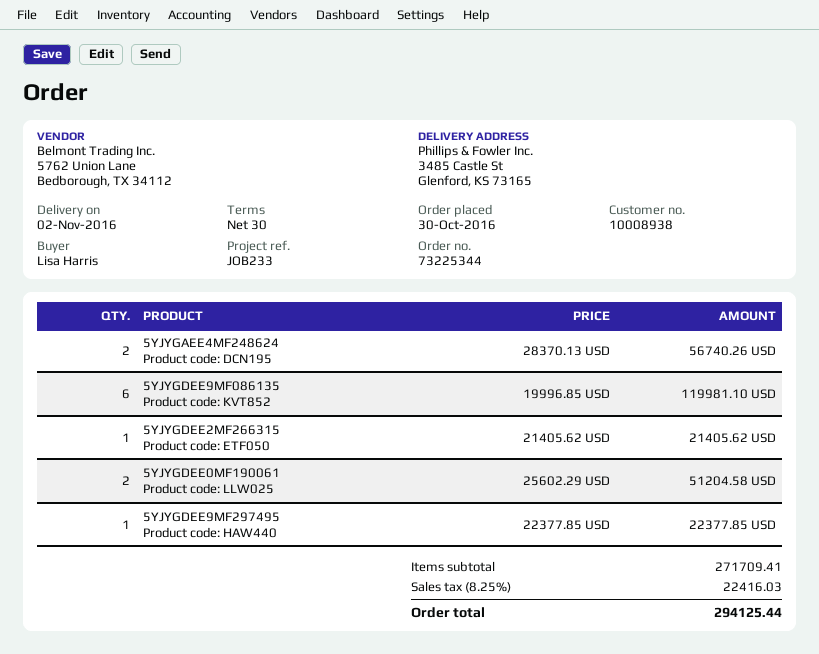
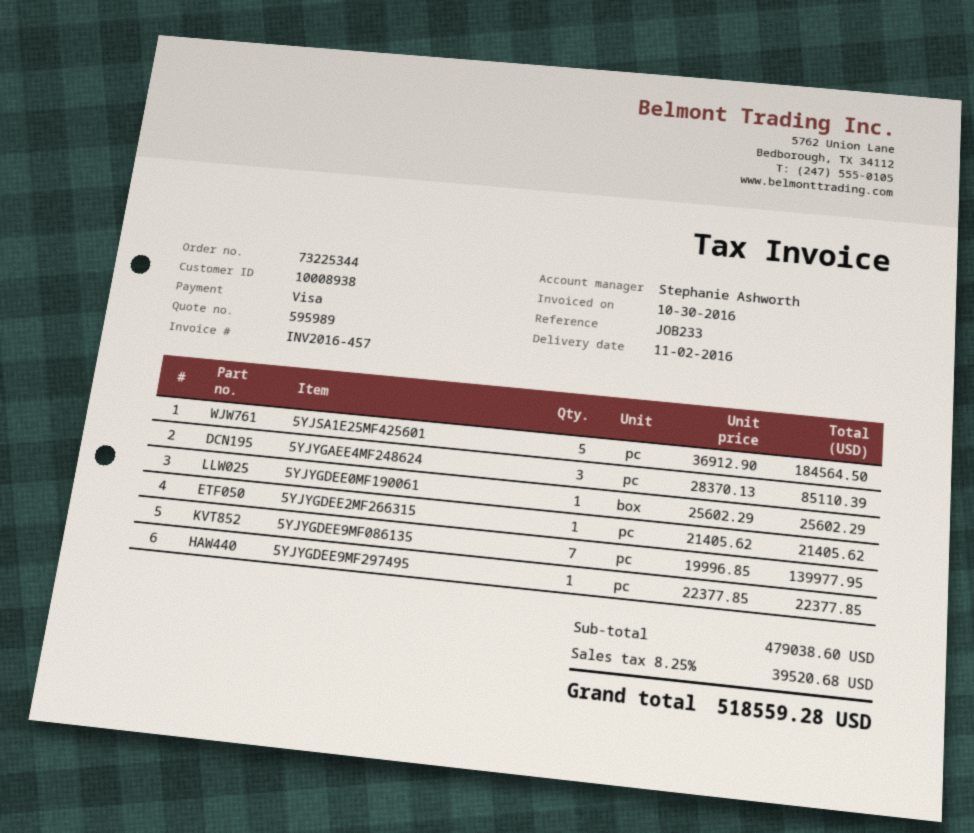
5YJYGAEE4MF248624: 2 x 28370.13 = 56740.26 -> 3 x 28370.13 = 85110.39
5YJYGDEE9MF086135: 6 x 19996.85 = 119981.10 -> 7 x 19996.85 = 139977.95
5YJYGDEE0MF190061: 2 x 25602.29 = 51204.58 -> 1 x 25602.29 = 25602.29
5YJSA1E25MF425601: none -> 5 x 36912.90 = 184564.50
subtotal: 271709.41 -> 479038.60
tax: 8.25% = 22416.03 -> 8.25% = 39520.68
total: 294125.44 -> 518559.28

